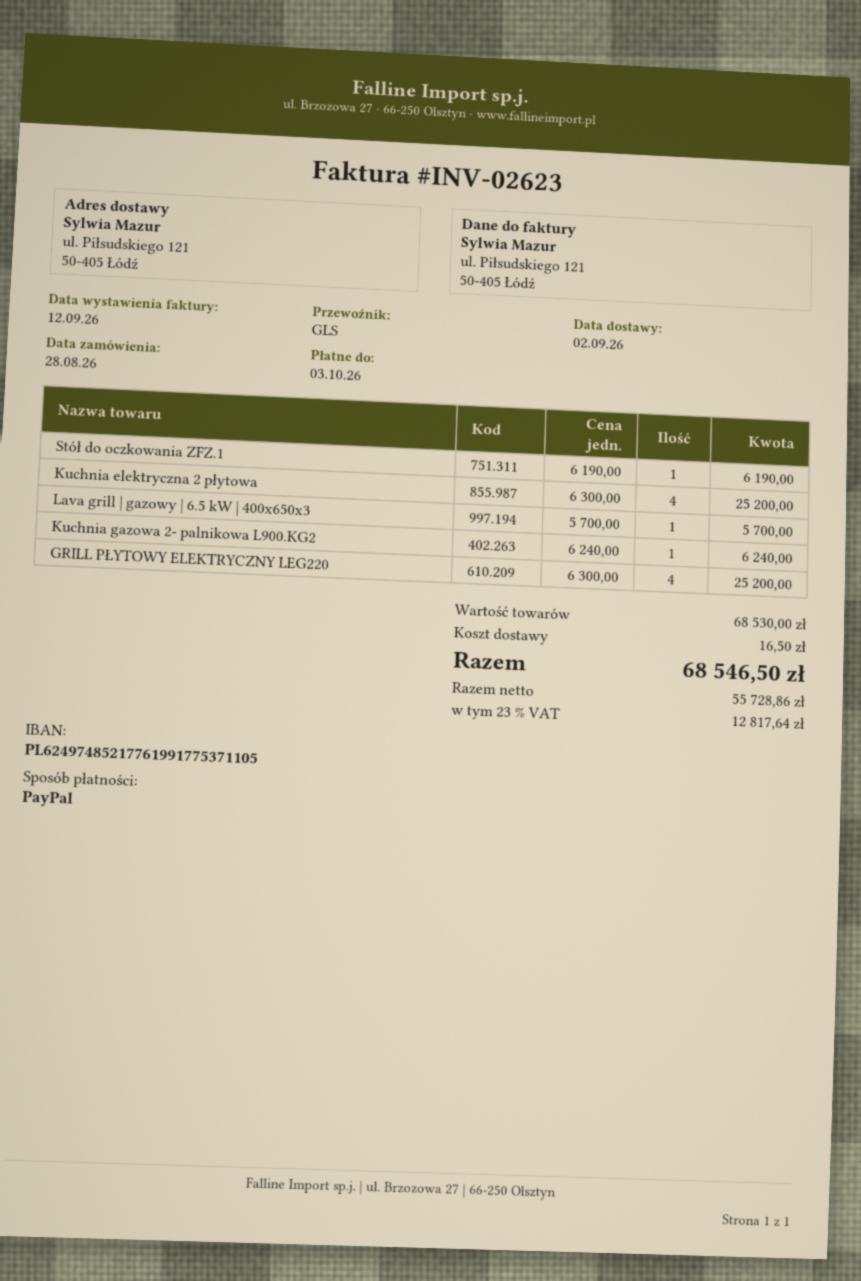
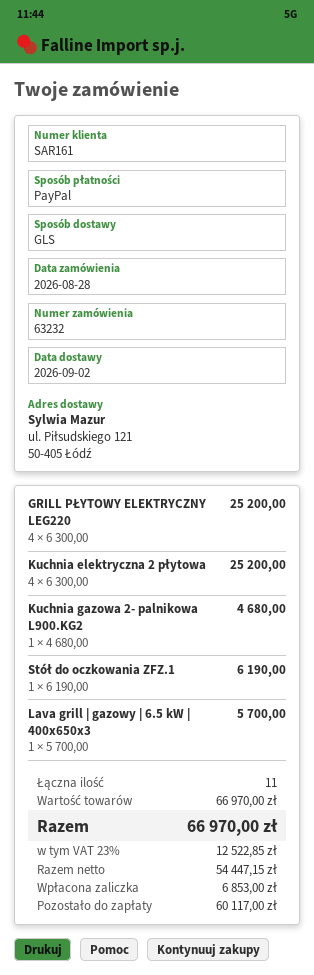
Kuchnia gazowa 2- palnikowa L900.KG2: 1 x 6240.00 = 6240.00 -> 1 x 4680.00 = 4680.00
subtotal: 68530.00 -> 66970.00
shipping: 16.50 -> none
net: 55728.86 -> 54447.15
tax: 23% = 12817.64 -> 23% = 12522.85
total: 68546.50 -> 66970.00

